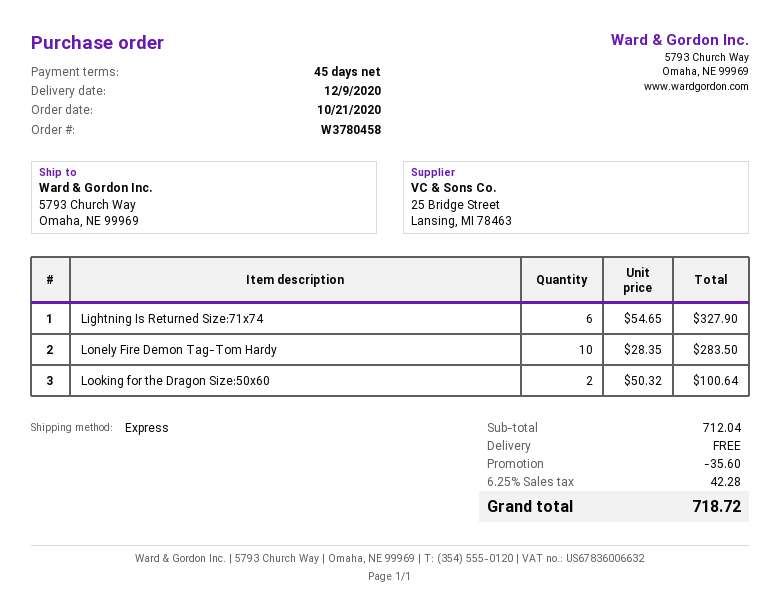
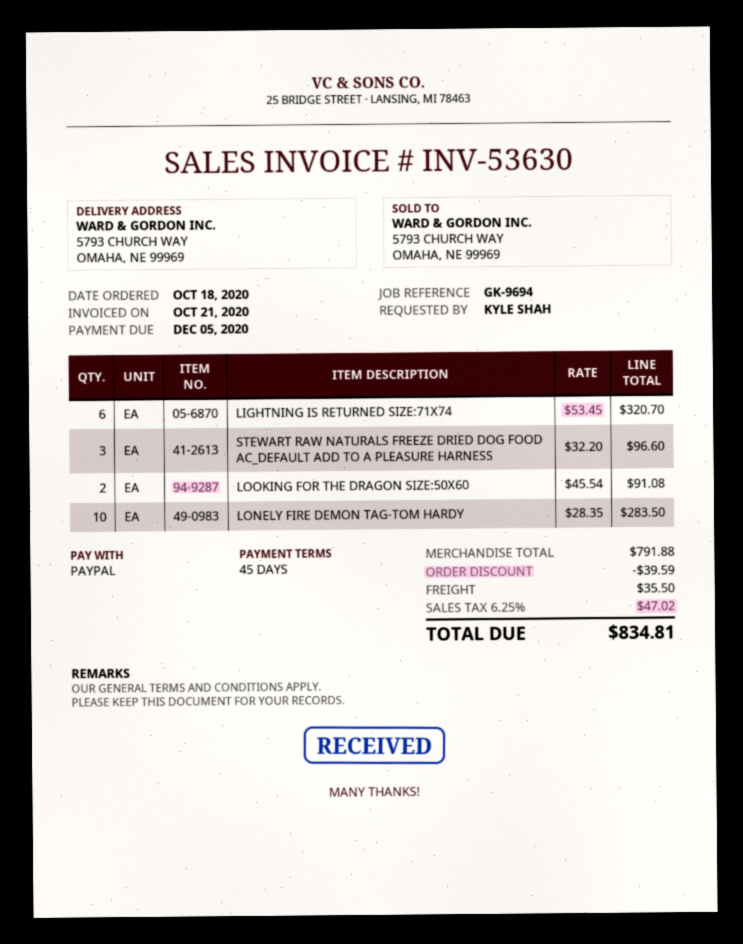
order date: 2020-10-21 -> 2020-10-18
Lightning Is Returned Size:71x74: 6 x 54.65 = 327.90 -> 6 x 53.45 = 320.70
Looking for the Dragon Size:50x60: 2 x 50.32 = 100.64 -> 2 x 45.54 = 91.08
STEWART RAW NATURALS FREEZE DRIED DOG FOOD AC_DEFAULT ADD TO A PLEASURE HARNESS: none -> 3 x 32.20 = 96.60
subtotal: 712.04 -> 791.88
discount: 35.60 -> 39.59
shipping: 0.00 -> 35.50
tax: 6.25% = 42.28 -> 6.25% = 47.02
total: 718.72 -> 834.81

